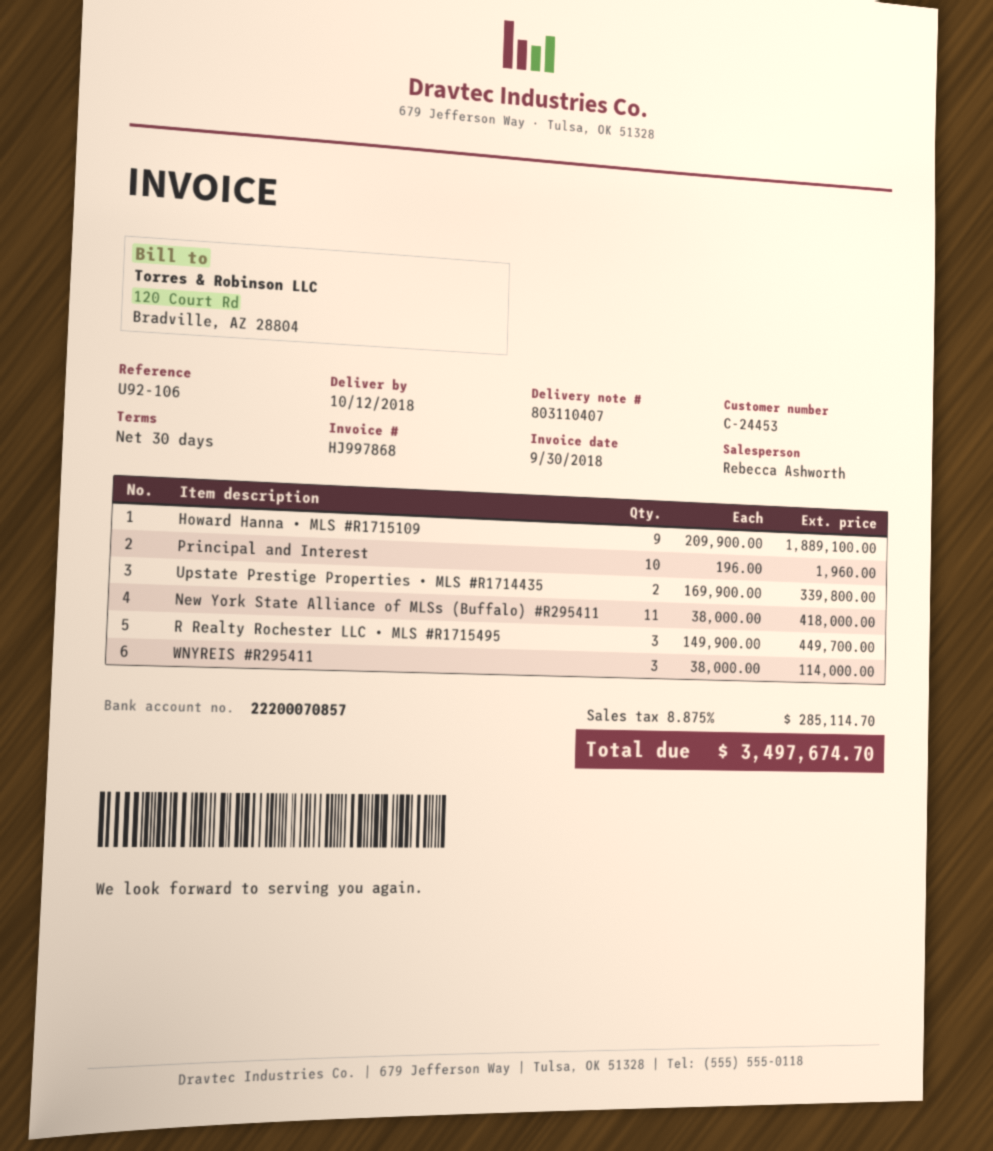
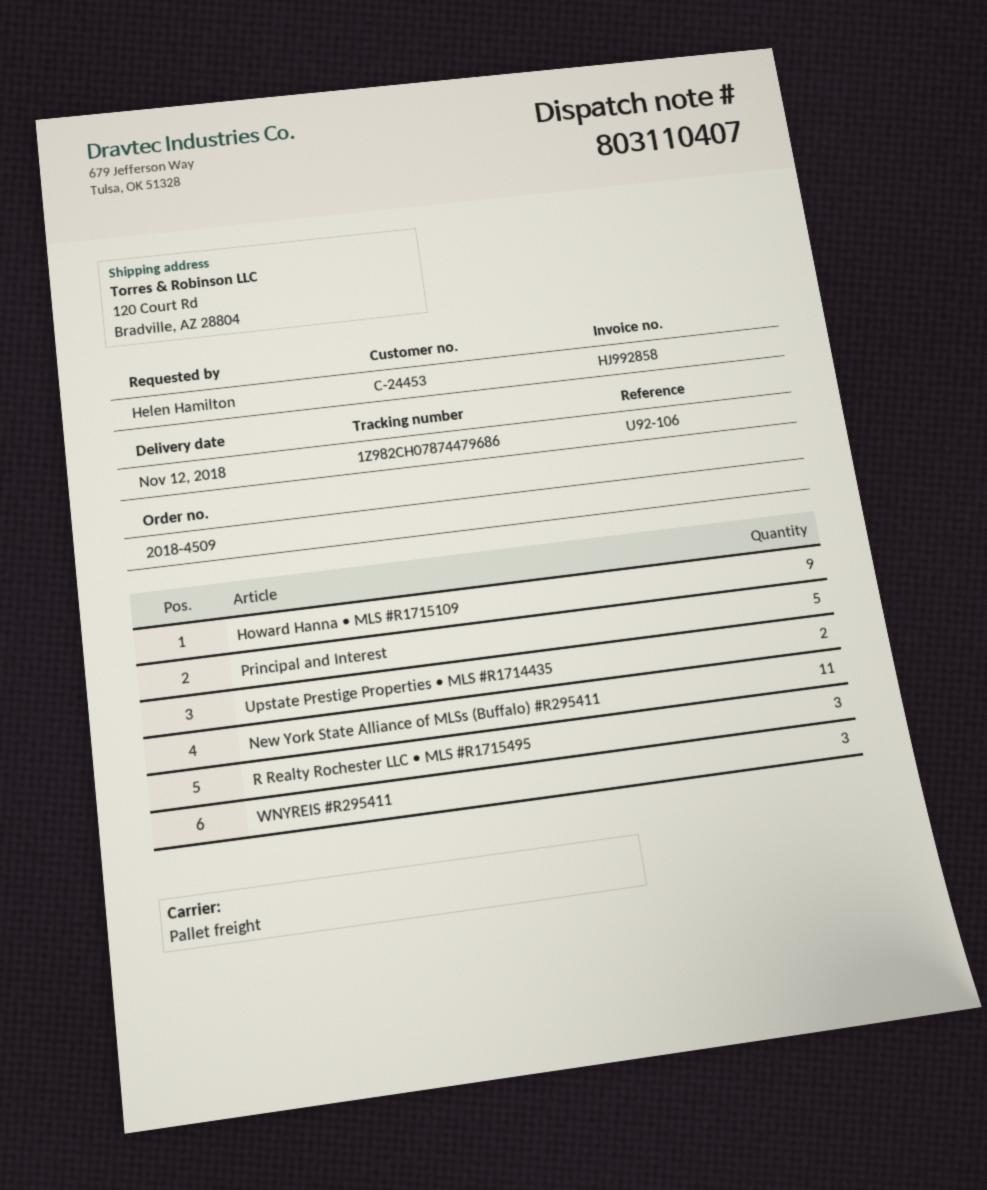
delivery date: 2018-10-12 -> 2018-11-12
invoice number: HJ997868 -> HJ992858
Principal and Interest: 10 -> 5

